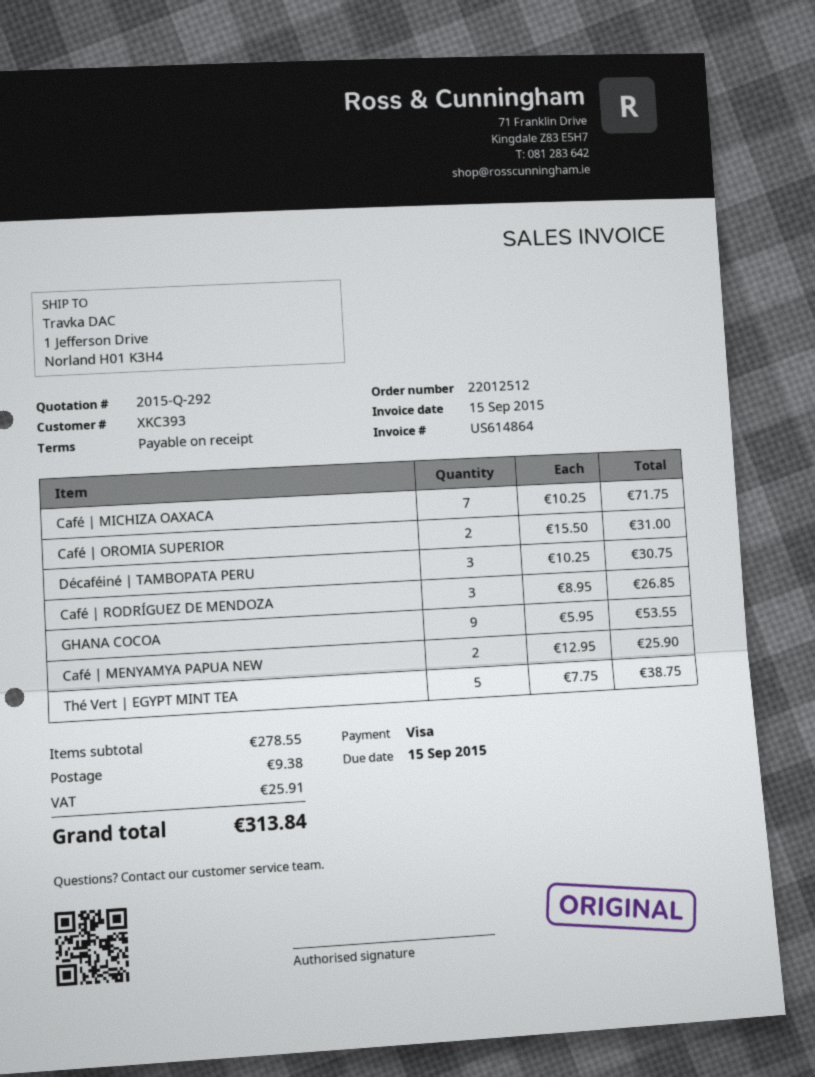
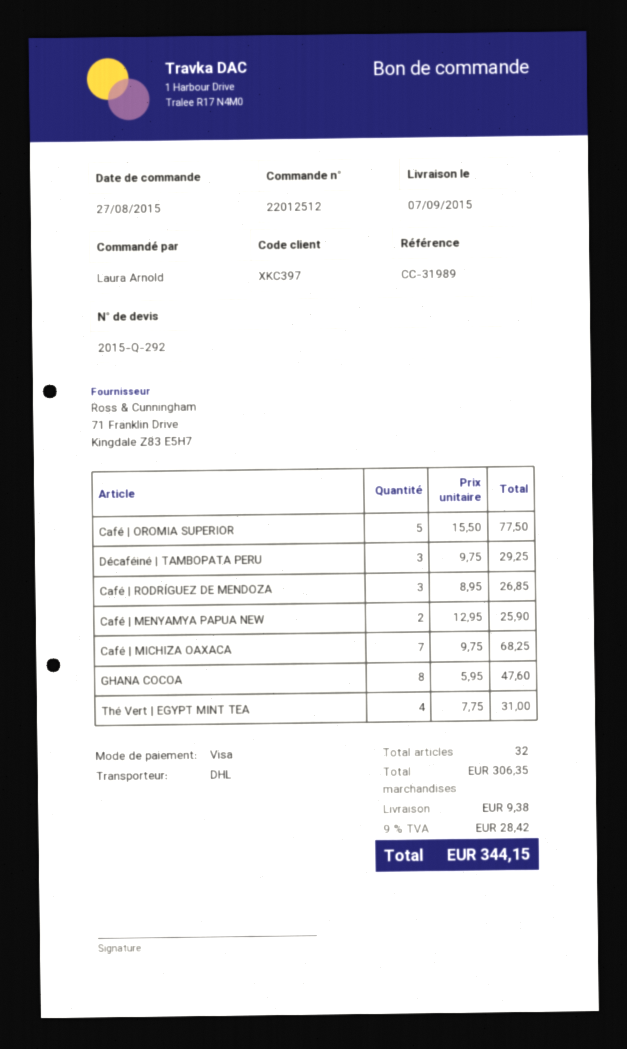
customer number: XKC393 -> XKC397
Café | MICHIZA OAXACA: 7 x 10.25 = 71.75 -> 7 x 9.75 = 68.25
Café | OROMIA SUPERIOR: 2 x 15.50 = 31.00 -> 5 x 15.50 = 77.50
Décaféiné | TAMBOPATA PERU: 3 x 10.25 = 30.75 -> 3 x 9.75 = 29.25
GHANA COCOA: 9 x 5.95 = 53.55 -> 8 x 5.95 = 47.60
Thé Vert | EGYPT MINT TEA: 5 x 7.75 = 38.75 -> 4 x 7.75 = 31.00
subtotal: 278.55 -> 306.35
tax: 25.91 -> 28.42
total: 313.84 -> 344.15

